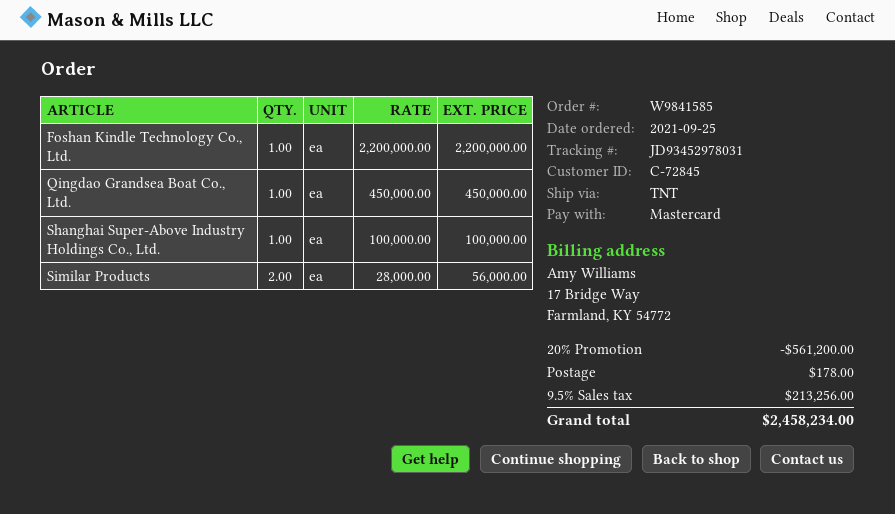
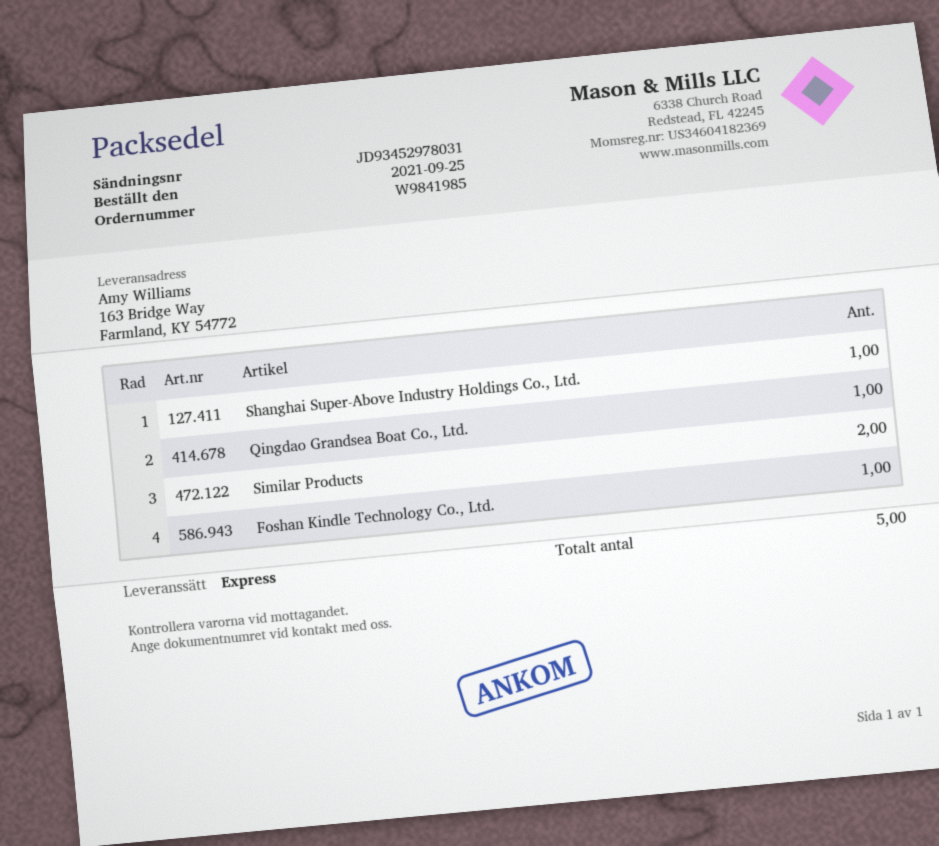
order number: W9841585 -> W9841985
shipping method: TNT -> express

